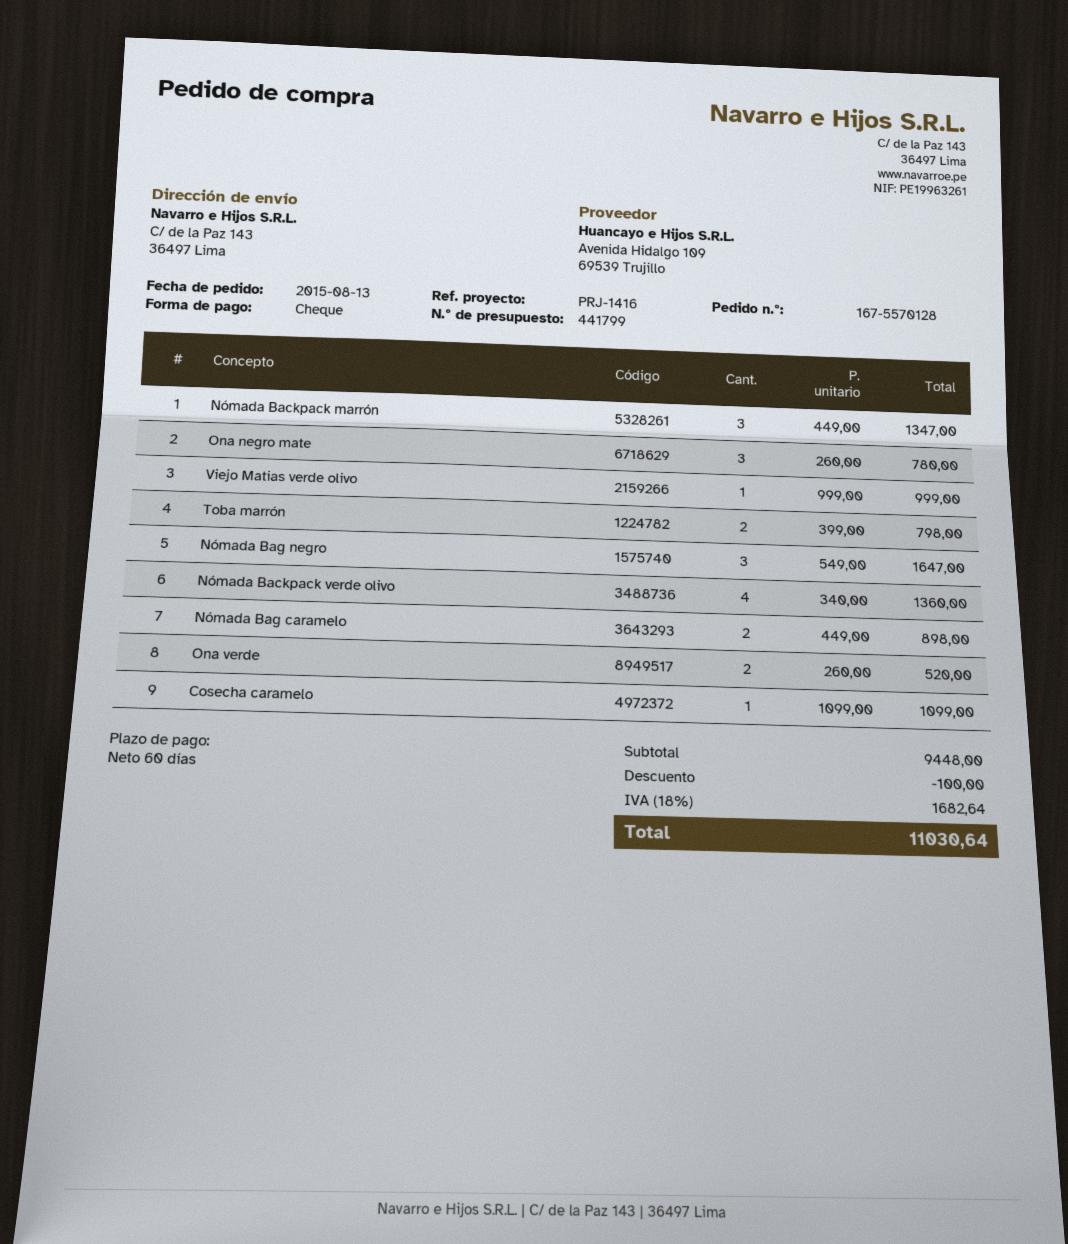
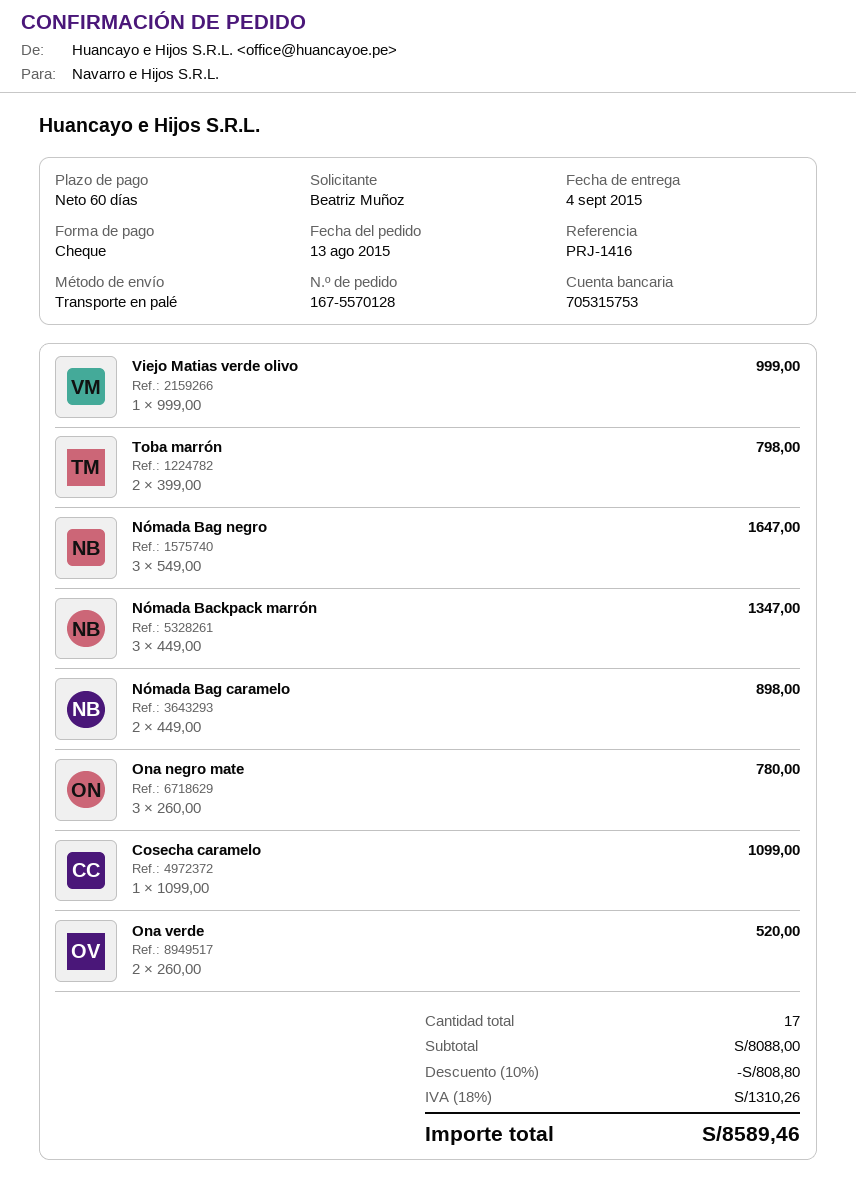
Nómada Backpack verde olivo: 4 x 340.00 = 1360.00 -> none
subtotal: 9448.00 -> 8088.00
discount: 100.00 -> 808.80
tax: 18% = 1682.64 -> 18% = 1310.26
total: 11030.64 -> 8589.46

